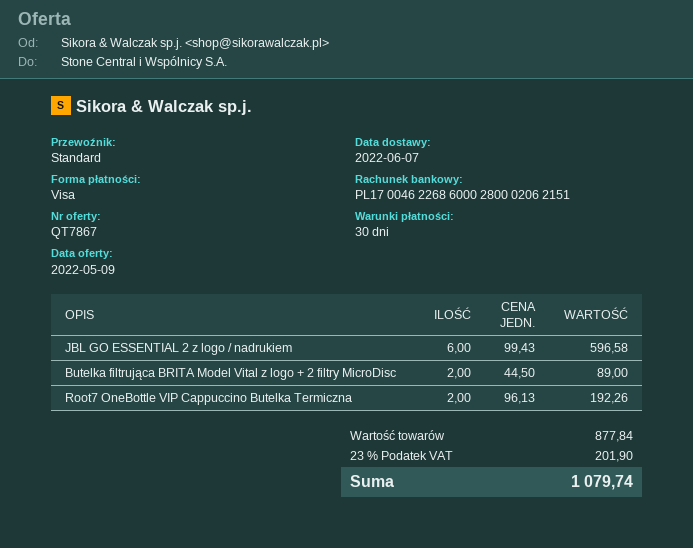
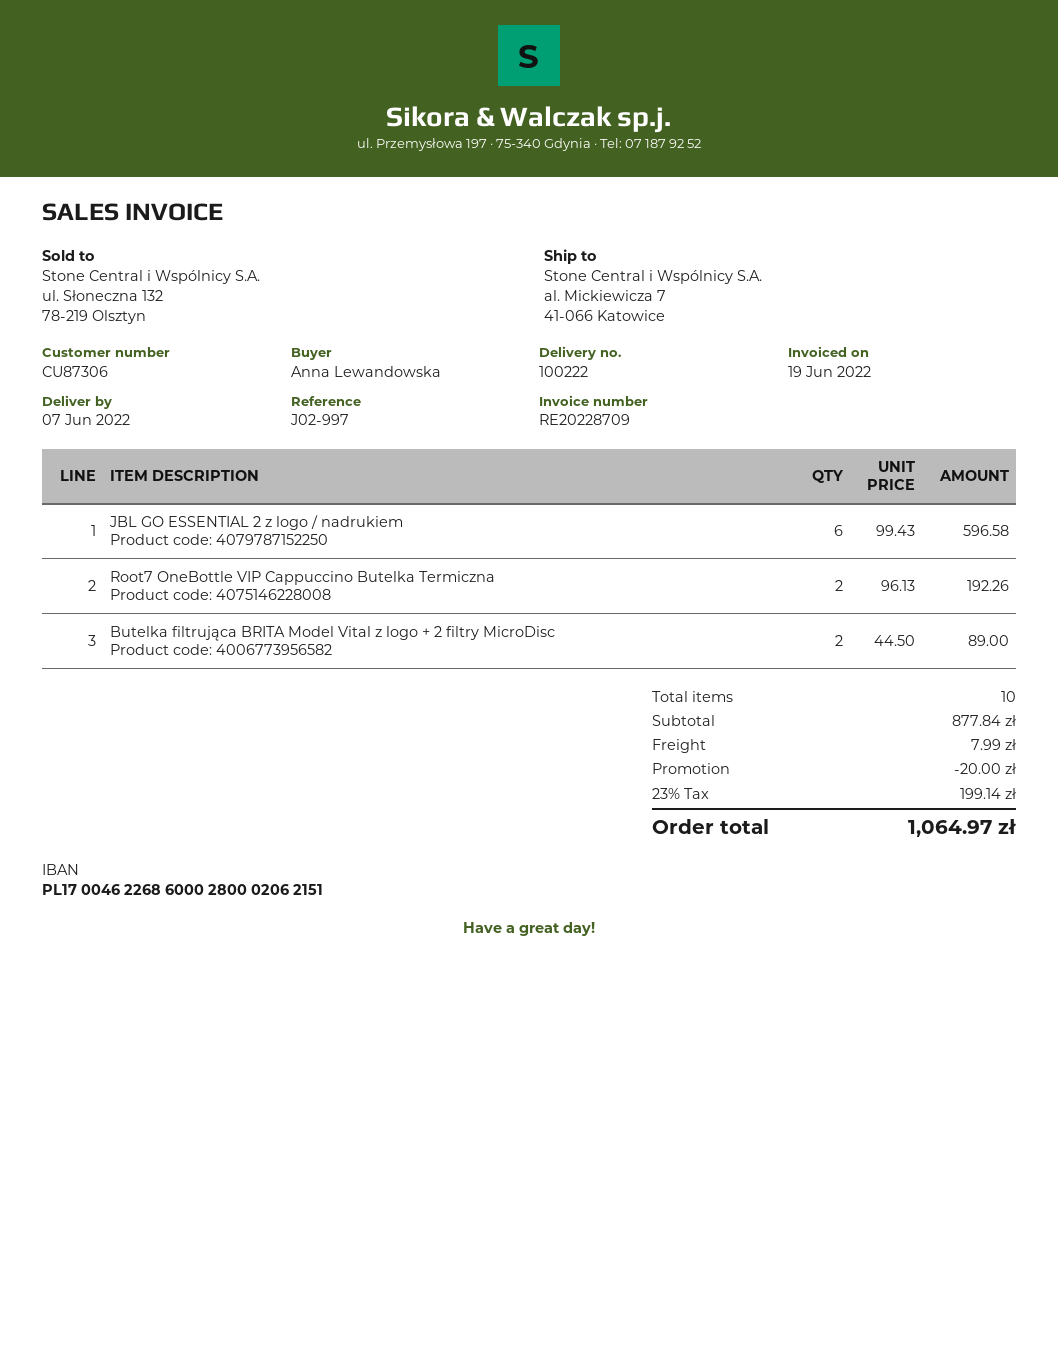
discount: none -> 20.00
shipping: none -> 7.99
tax: 23% = 201.90 -> 23% = 199.14
total: 1079.74 -> 1064.97

